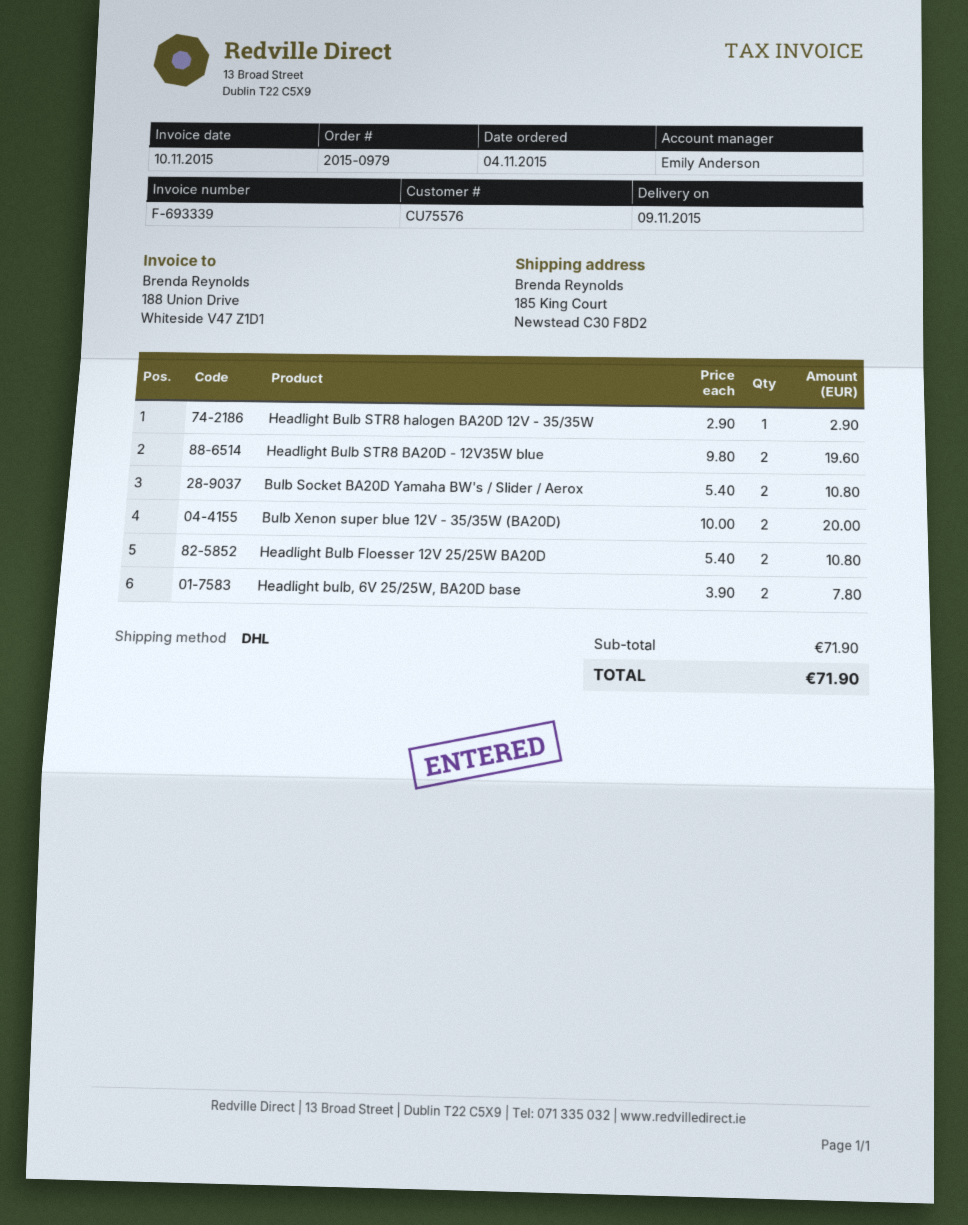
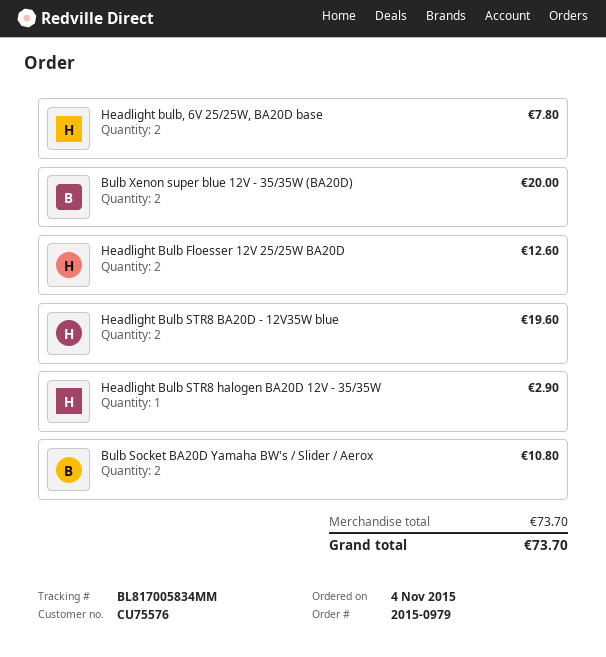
Headlight Bulb Floesser 12V 25/25W BA20D: 2 for 10.80 -> 2 for 12.60
subtotal: 71.90 -> 73.70
total: 71.90 -> 73.70

